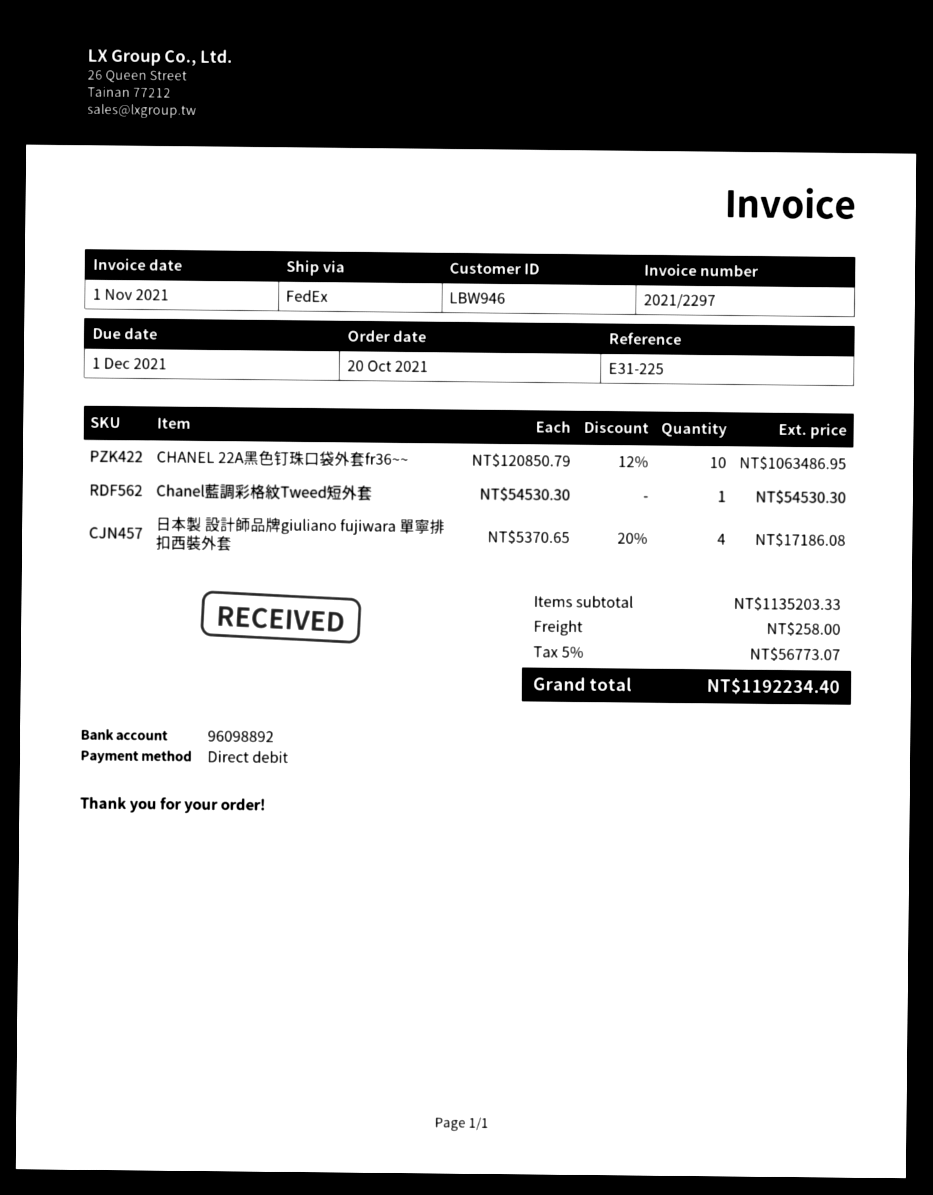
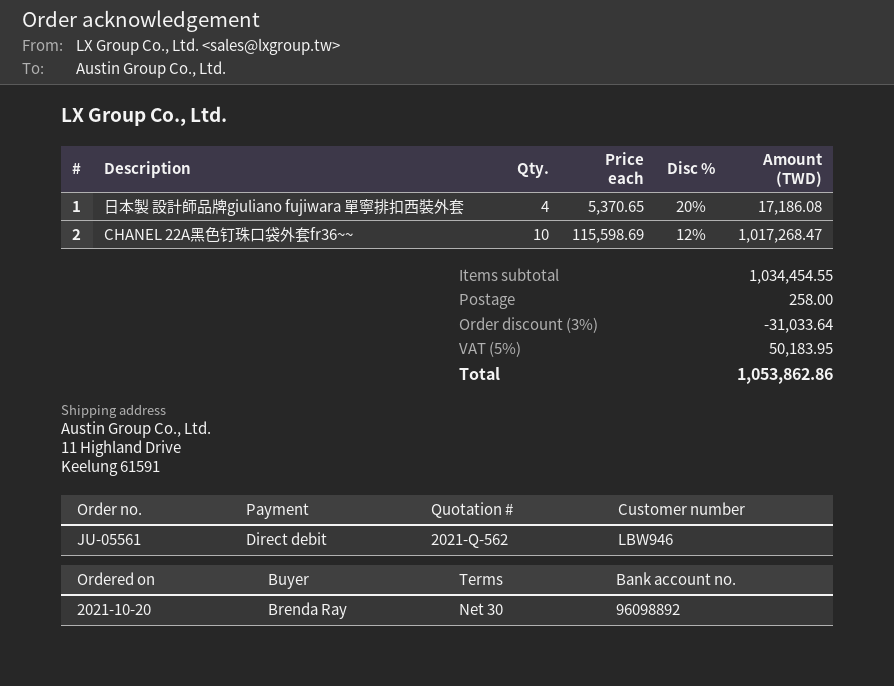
CHANEL 22A黑色钉珠口袋外套fr36~~: 10 x 120850.79 - 12% = 1063486.95 -> 10 x 115598.69 - 12% = 1017268.47
Chanel藍調彩格紋Tweed短外套: 1 x 54530.30 = 54530.30 -> none
subtotal: 1135203.33 -> 1034454.55
discount: none -> 3% = 31033.64
tax: 5% = 56773.07 -> 5% = 50183.95
total: 1192234.40 -> 1053862.86

